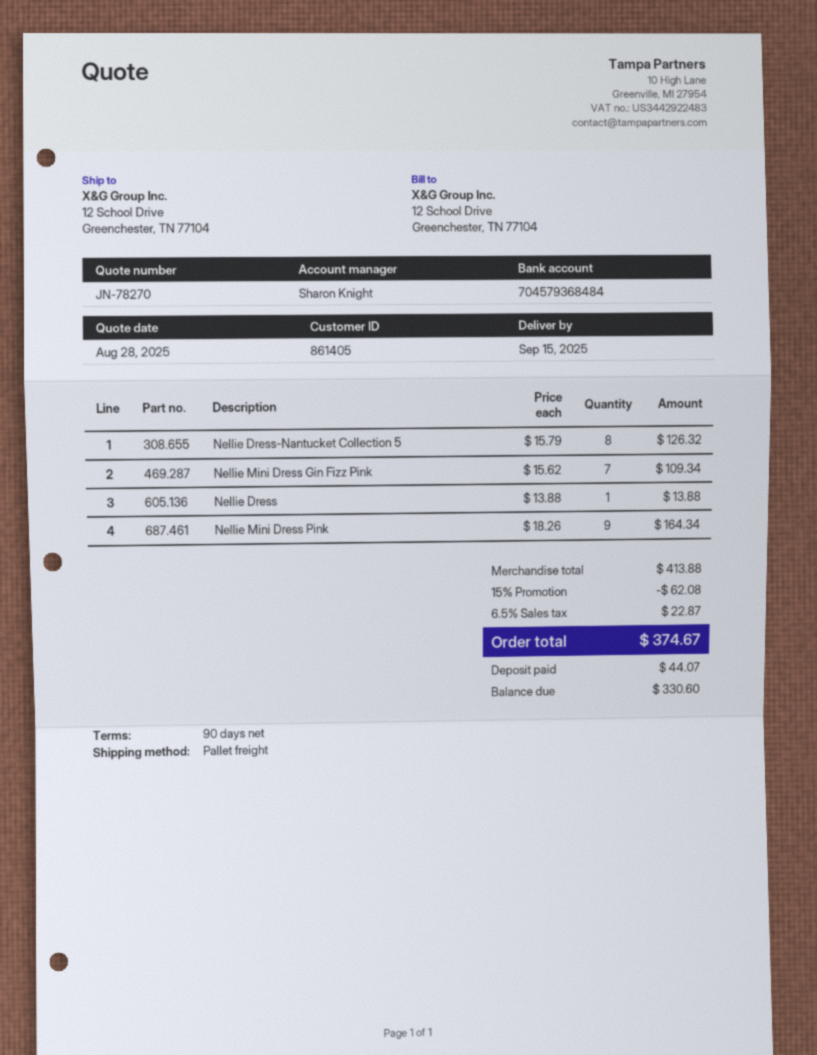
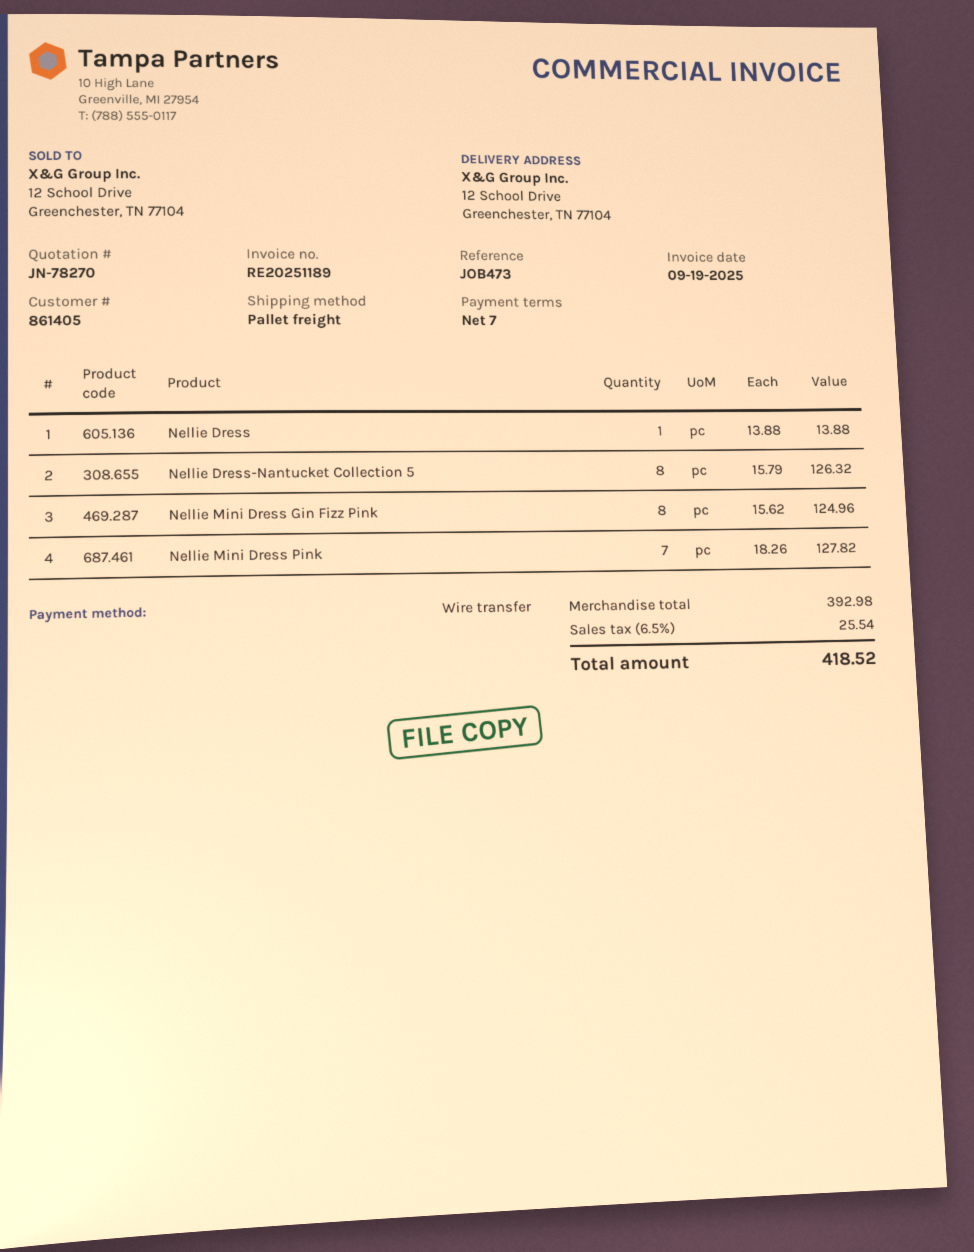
payment terms: 90 days -> 7 days
Nellie Mini Dress Gin Fizz Pink: 7 x 15.62 = 109.34 -> 8 x 15.62 = 124.96
Nellie Mini Dress Pink: 9 x 18.26 = 164.34 -> 7 x 18.26 = 127.82
subtotal: 413.88 -> 392.98
discount: 15% = 62.08 -> none
tax: 6.5% = 22.87 -> 6.5% = 25.54
total: 374.67 -> 418.52

